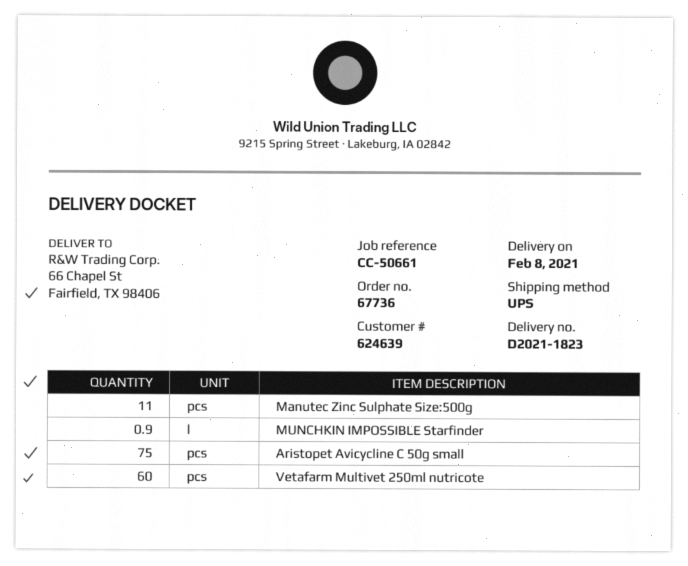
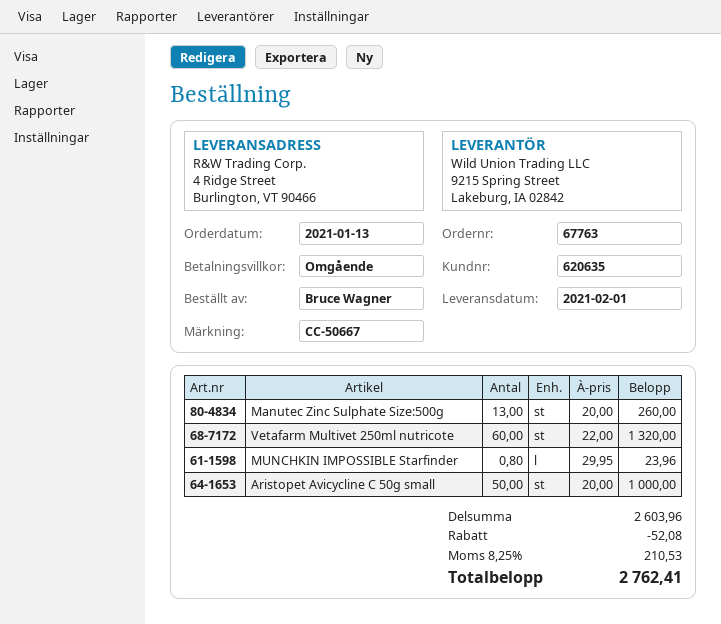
order number: 67736 -> 67763
delivery date: 2021-02-08 -> 2021-02-01
customer number: 624639 -> 620635
reference: CC-50661 -> CC-50667
ship to: 66 Chapel St, Fairfield, TX 98406 -> 4 Ridge Street, Burlington, VT 90466
Manutec Zinc Sulphate Size:500g: 11 -> 13
MUNCHKIN IMPOSSIBLE Starfinder: 0.9 -> 0.8
Aristopet Avicycline C 50g small: 75 -> 50

